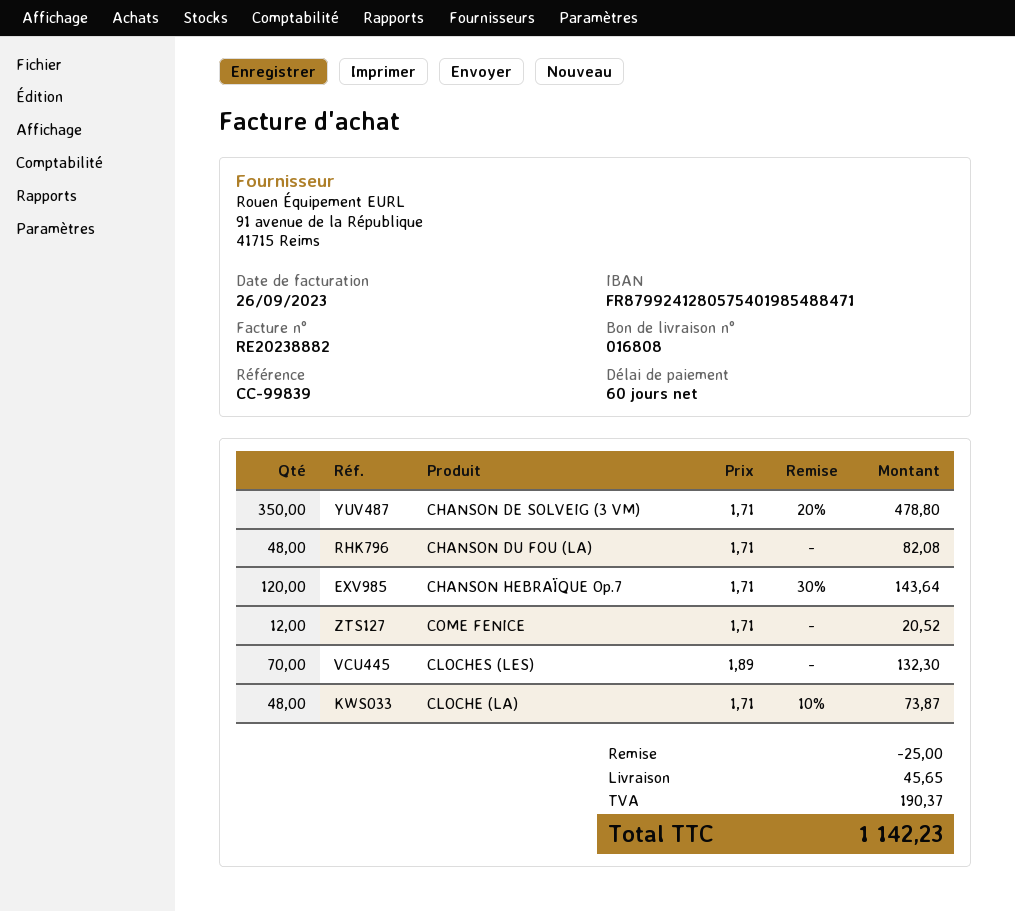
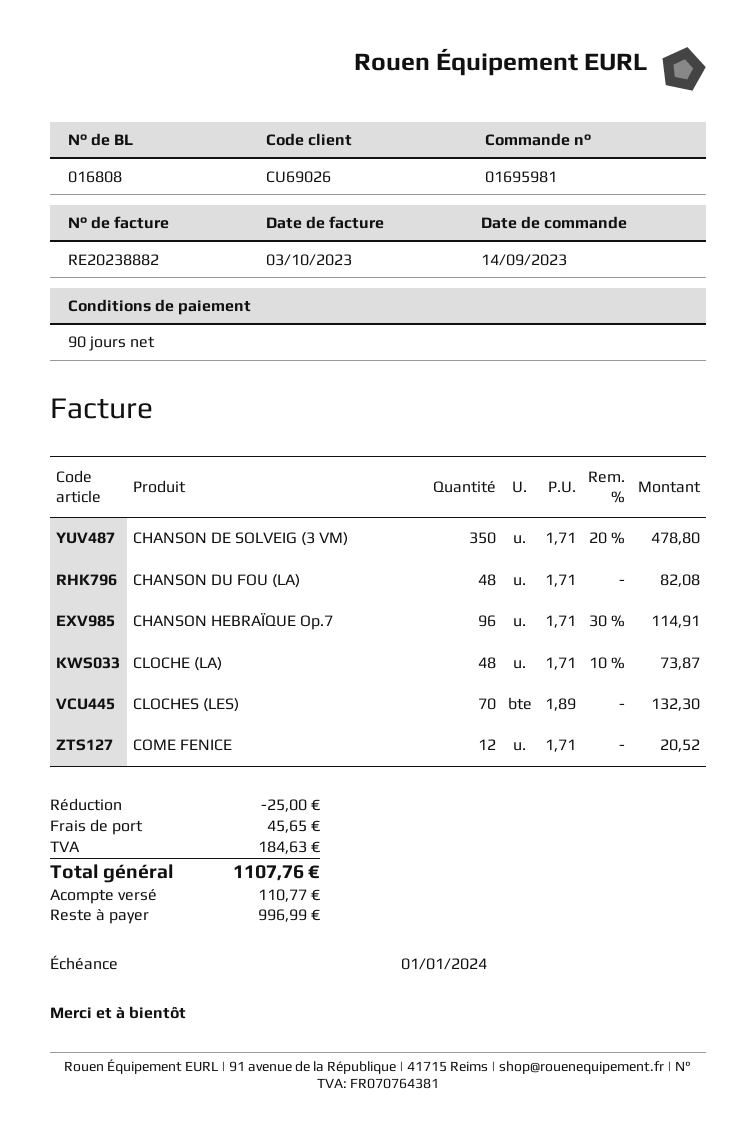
invoice date: 2023-09-26 -> 2023-10-03
payment terms: 60 days -> 90 days
CHANSON HEBRAÏQUE Op.7: 120 x 1.71 - 30% = 143.64 -> 96 x 1.71 - 30% = 114.91
tax: 190.37 -> 184.63
total: 1142.23 -> 1107.76

